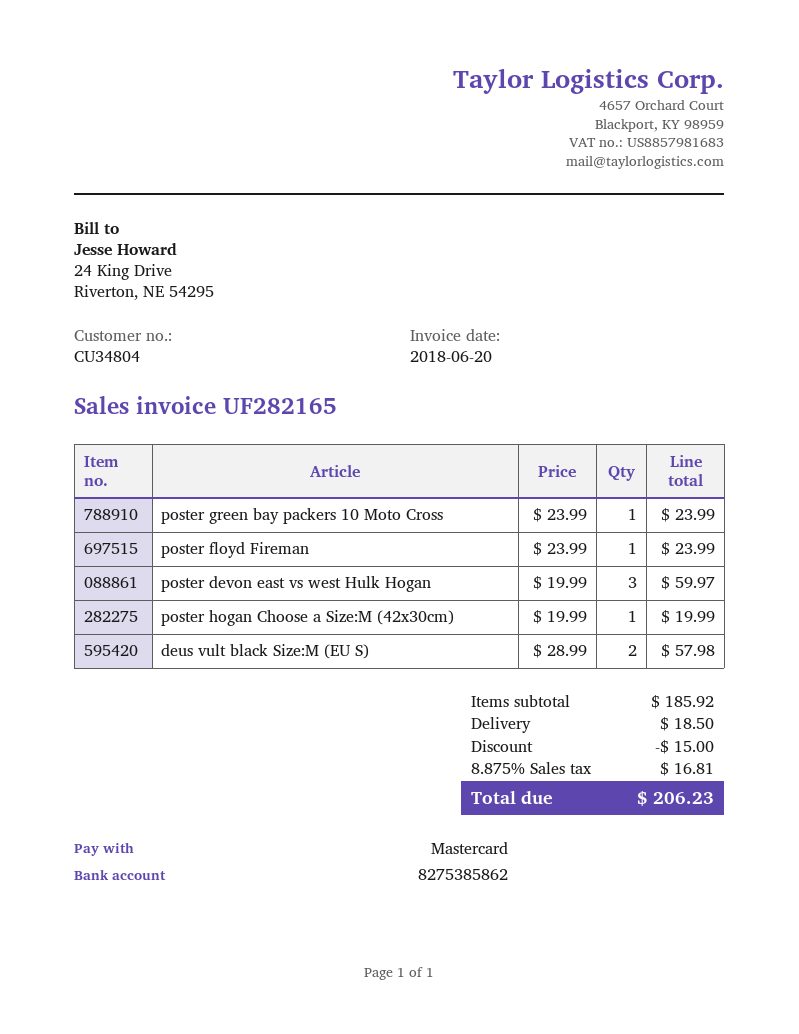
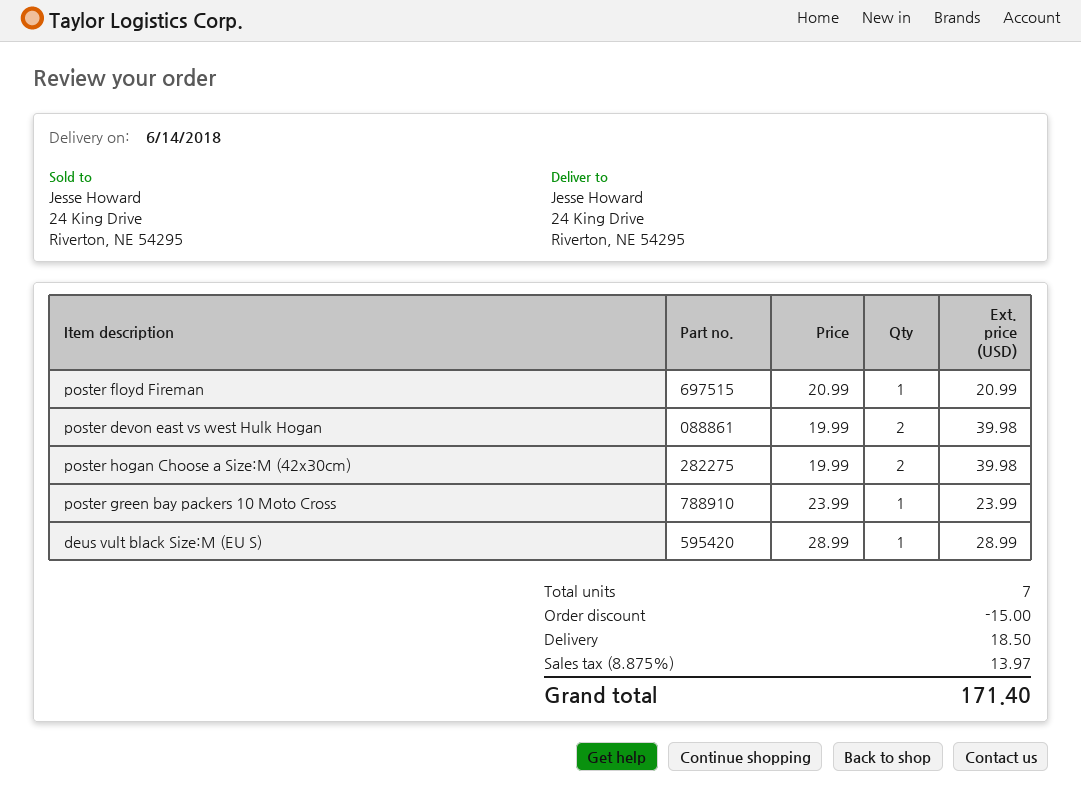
poster floyd Fireman: 1 x 23.99 = 23.99 -> 1 x 20.99 = 20.99
poster devon east vs west Hulk Hogan: 3 x 19.99 = 59.97 -> 2 x 19.99 = 39.98
poster hogan Choose a Size:M (42x30cm): 1 x 19.99 = 19.99 -> 2 x 19.99 = 39.98
deus vult black Size:M (EU S): 2 x 28.99 = 57.98 -> 1 x 28.99 = 28.99
tax: 8.875% = 16.81 -> 8.875% = 13.97
total: 206.23 -> 171.40

